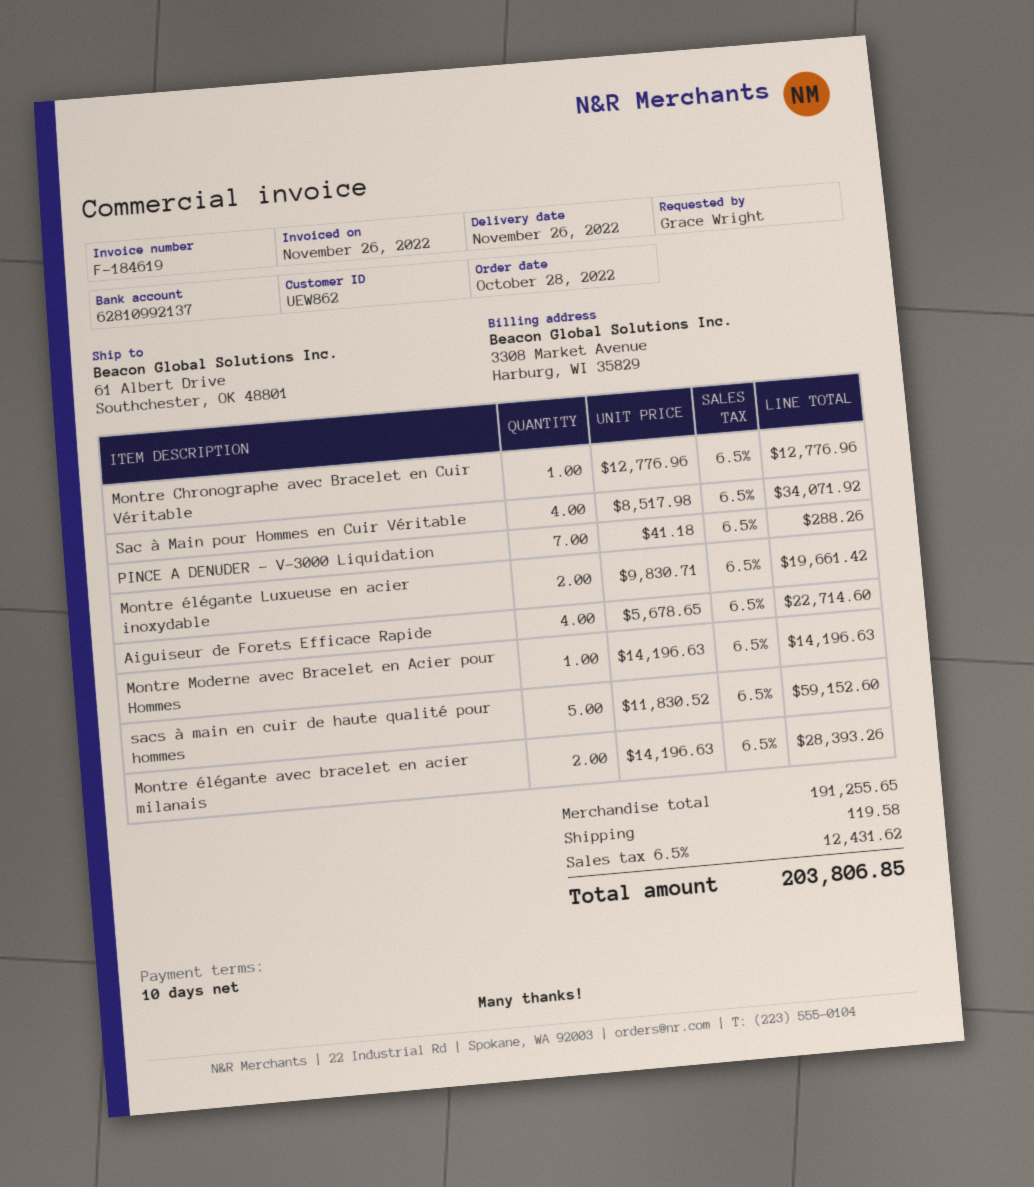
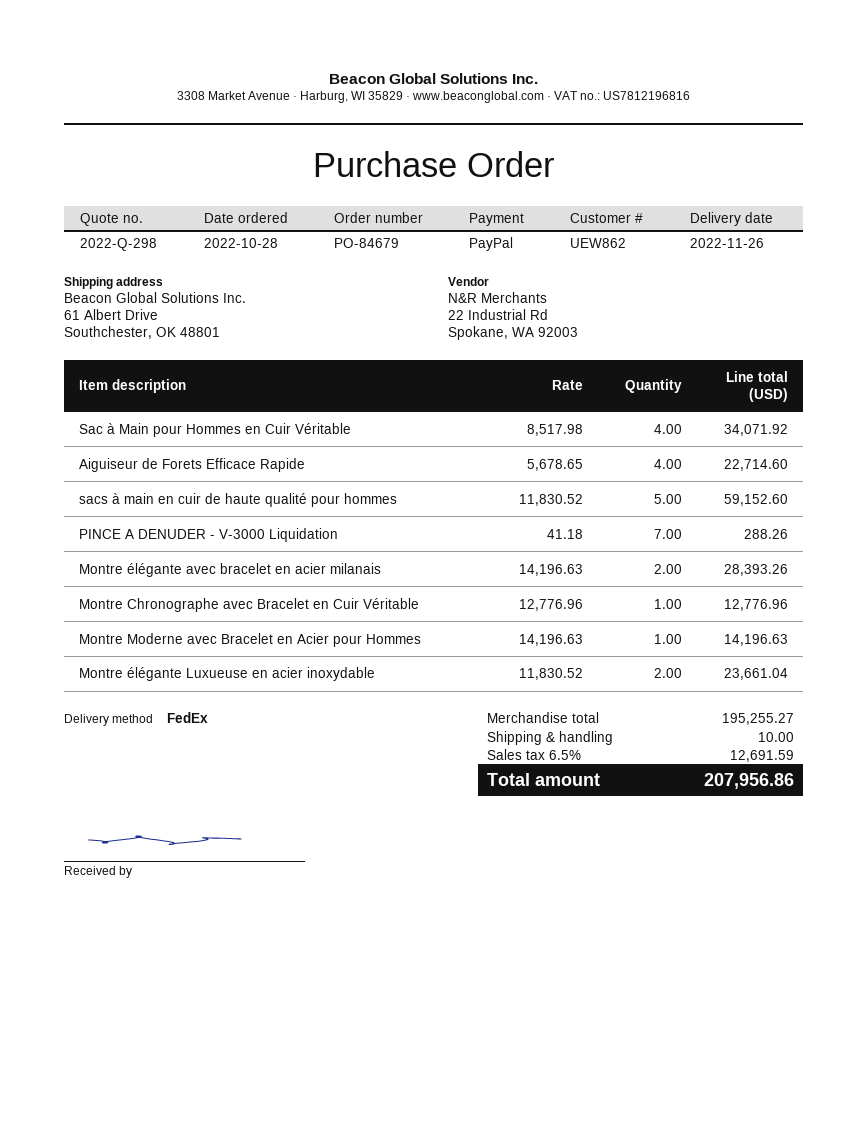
Montre élégante Luxueuse en acier inoxydable: 2 x 9830.71 = 19661.42 -> 2 x 11830.52 = 23661.04
subtotal: 191255.65 -> 195255.27
shipping: 119.58 -> 10.00
tax: 6.5% = 12431.62 -> 6.5% = 12691.59
total: 203806.85 -> 207956.86

